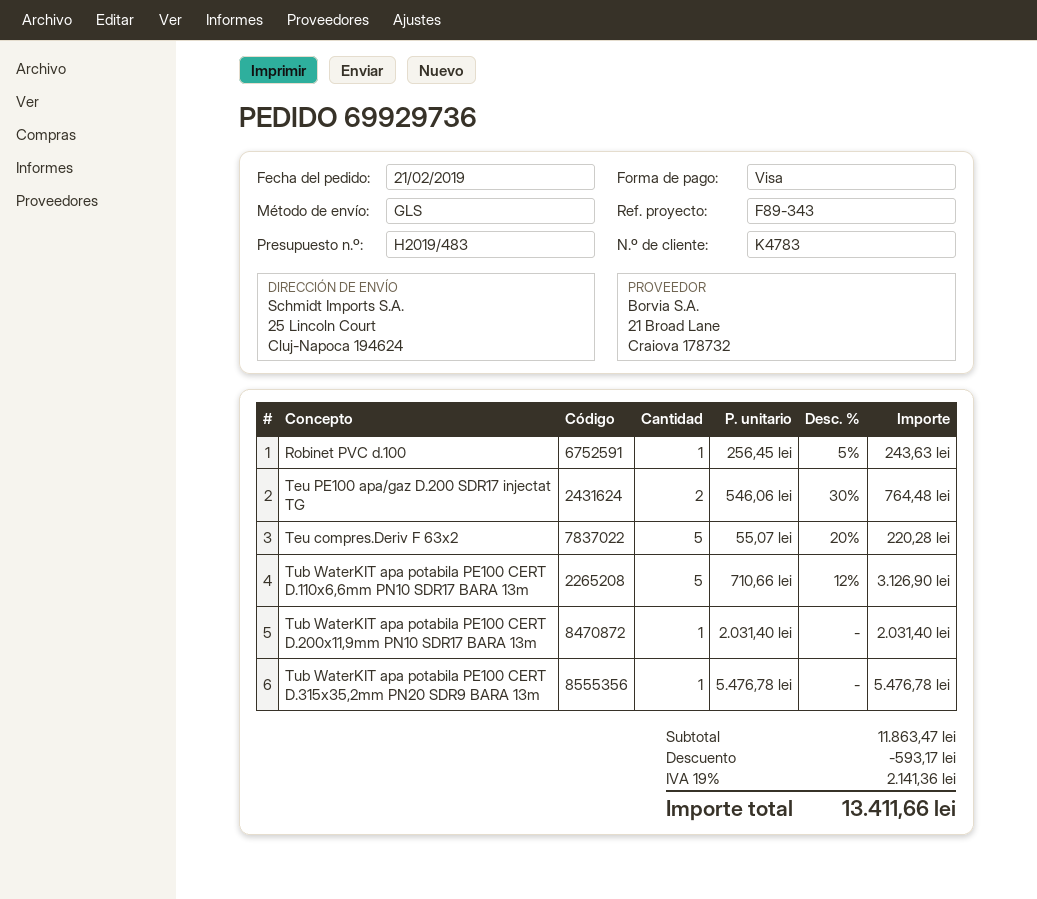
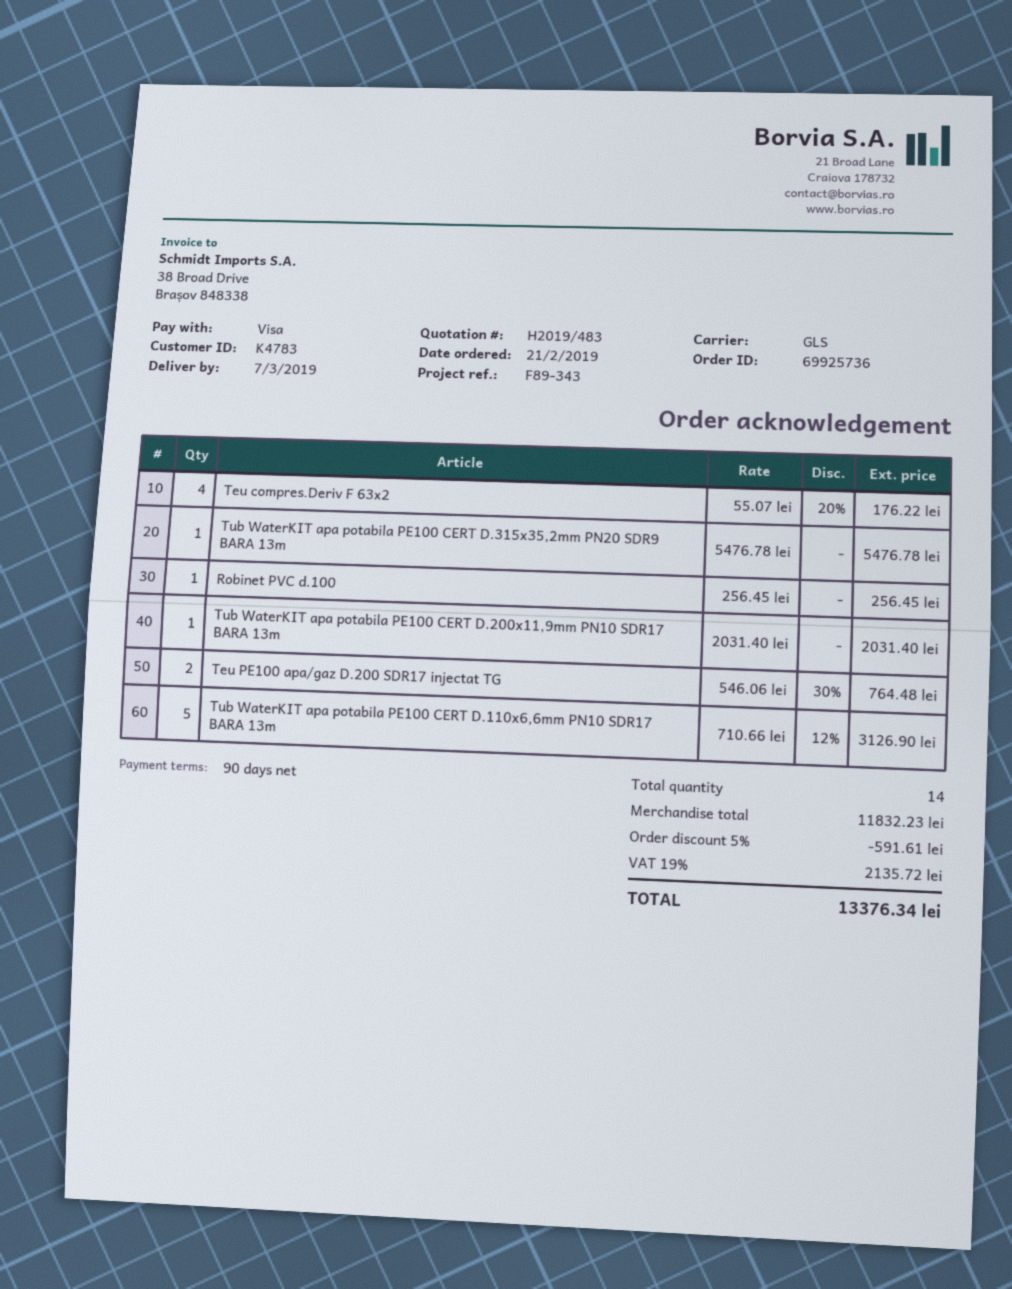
order number: 69929736 -> 69925736
Robinet PVC d.100: 1 x 256.45 - 5% = 243.63 -> 1 x 256.45 = 256.45
Teu compres.Deriv F 63x2: 5 x 55.07 - 20% = 220.28 -> 4 x 55.07 - 20% = 176.22
subtotal: 11863.47 -> 11832.23
discount: 593.17 -> 591.61
tax: 19% = 2141.36 -> 19% = 2135.72
total: 13411.66 -> 13376.34

